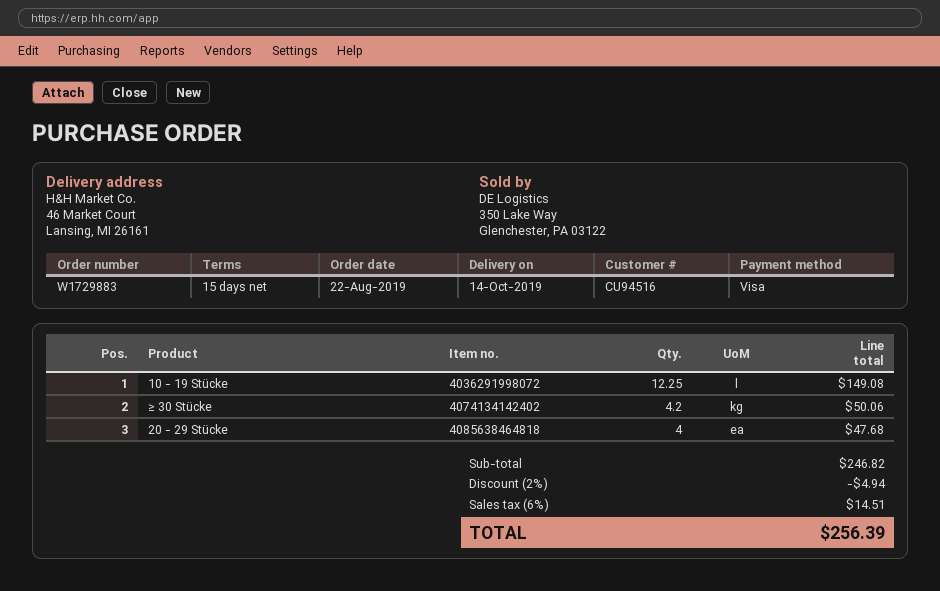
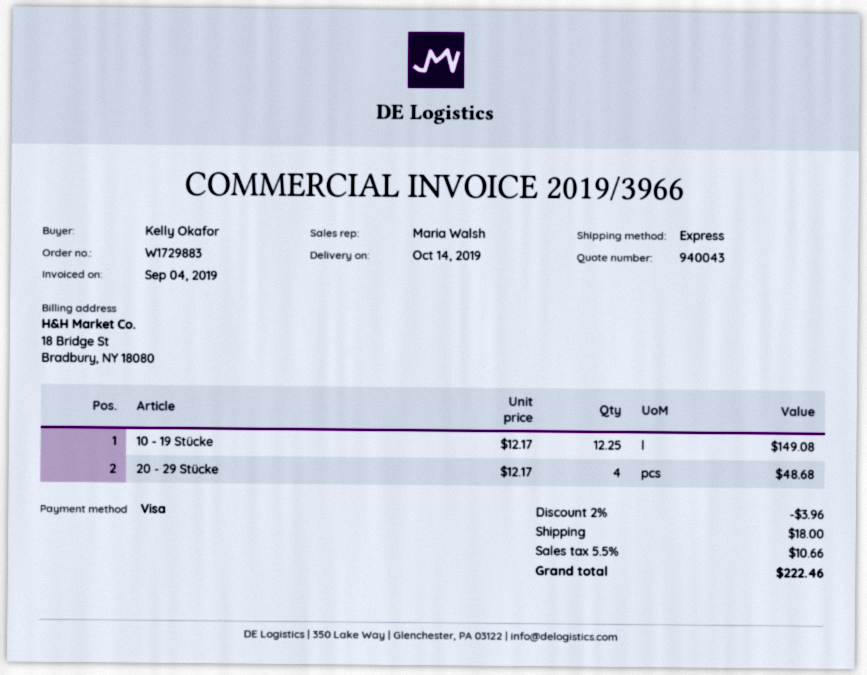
≥ 30 Stücke: 4.2 for 50.06 -> none
20 - 29 Stücke: 4 for 47.68 -> 4 for 48.68
discount: 2% = 4.94 -> 2% = 3.96
shipping: none -> 18.00
tax: 6% = 14.51 -> 5.5% = 10.66
total: 256.39 -> 222.46

